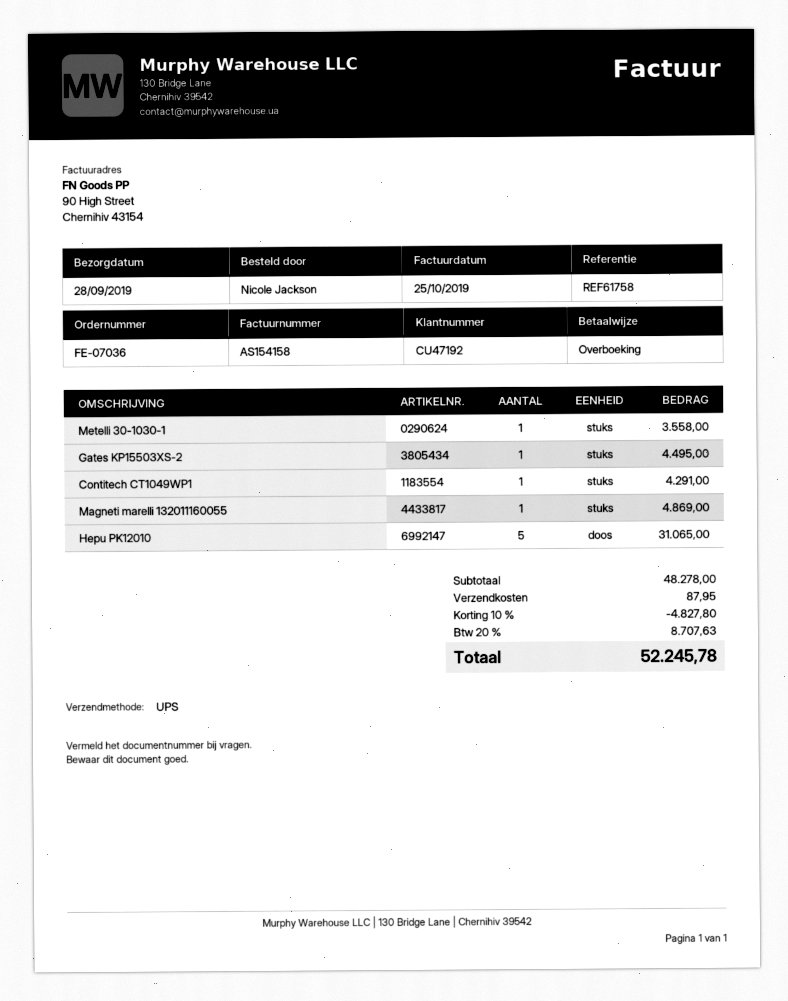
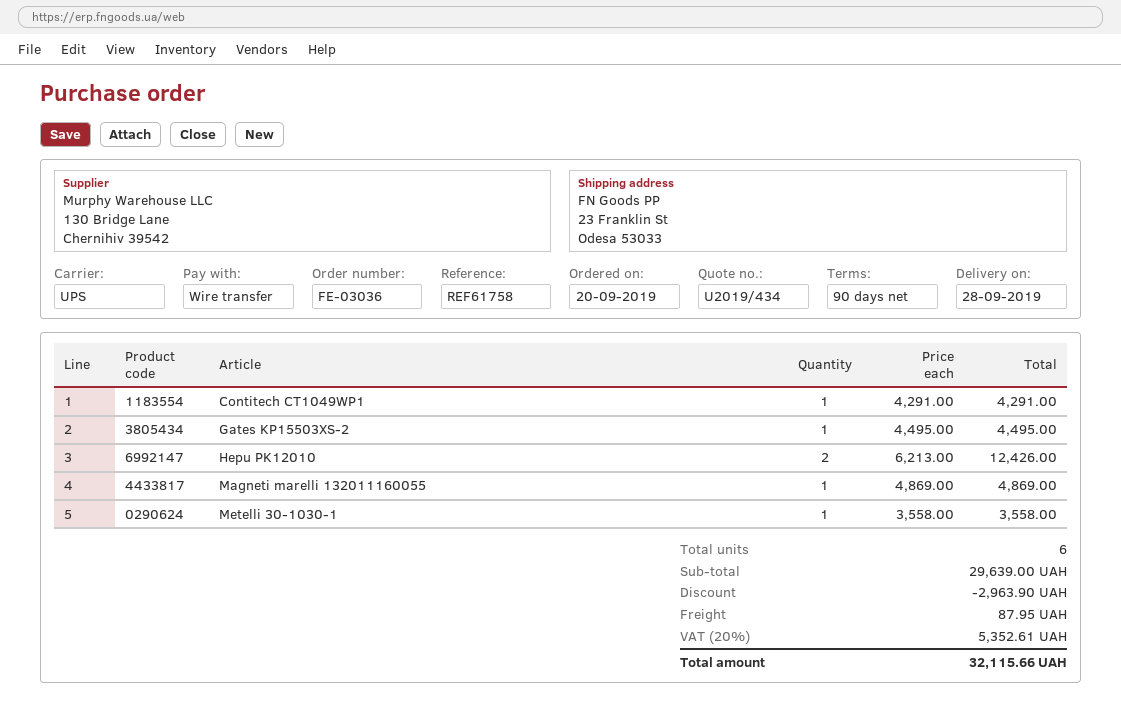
order number: FE-07036 -> FE-03036
Hepu PK12010: 5 for 31065.00 -> 2 for 12426.00
subtotal: 48278.00 -> 29639.00
discount: 4827.80 -> 2963.90
tax: 20% = 8707.63 -> 20% = 5352.61
total: 52245.78 -> 32115.66

